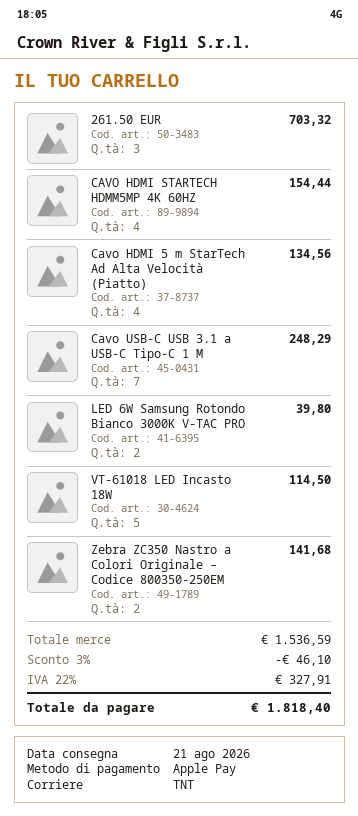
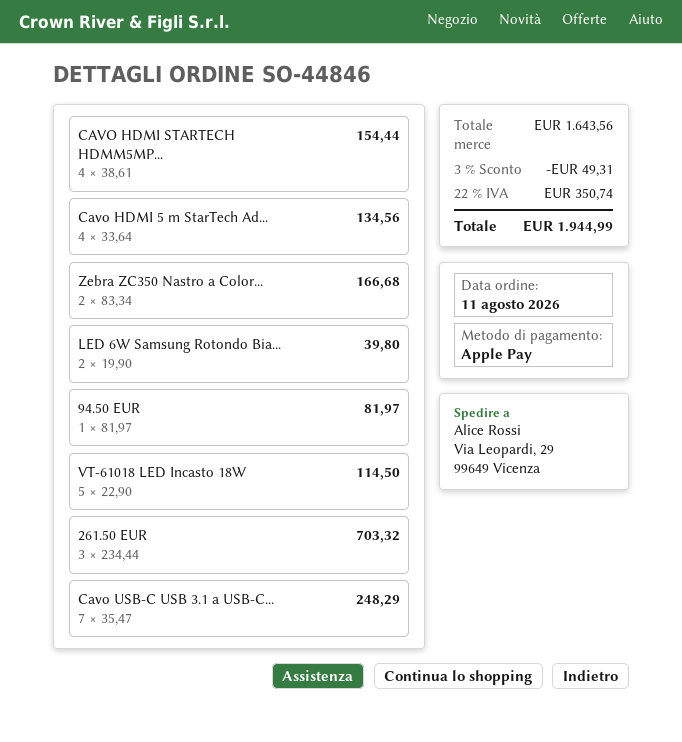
Zebra ZC350 Nastro a Colori Originale – Codice 800350‑250EM: 2 for 141.68 -> 2 for 166.68
94.50 EUR: none -> 1 for 81.97
subtotal: 1536.59 -> 1643.56
discount: 3% = 46.10 -> 3% = 49.31
tax: 22% = 327.91 -> 22% = 350.74
total: 1818.40 -> 1944.99

